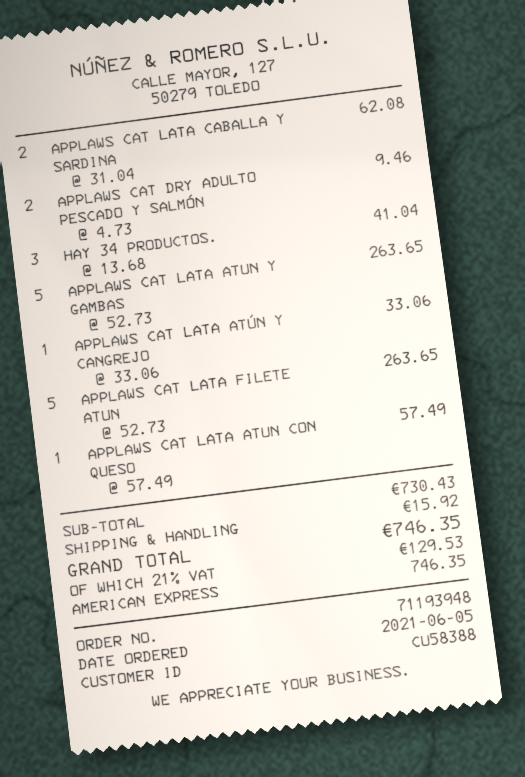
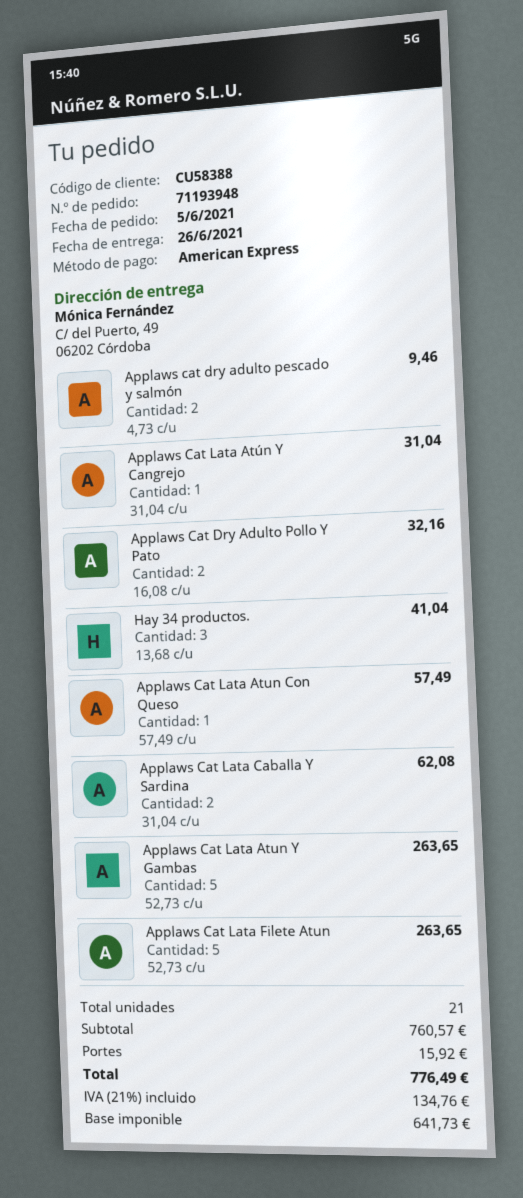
APPLAWS CAT LATA ATÚN Y CANGREJO: 1 x 33.06 = 33.06 -> 1 x 31.04 = 31.04
Applaws Cat Dry Adulto Pollo Y Pato: none -> 2 x 16.08 = 32.16
subtotal: 730.43 -> 760.57
tax: 21% = 129.53 -> 21% = 134.76
total: 746.35 -> 776.49

